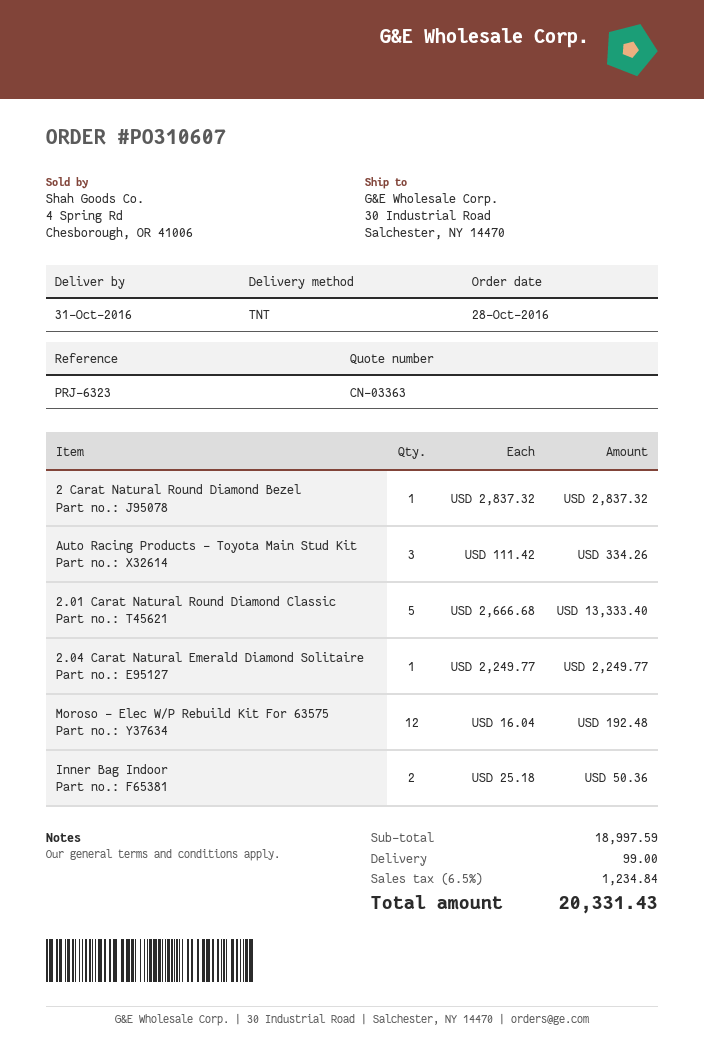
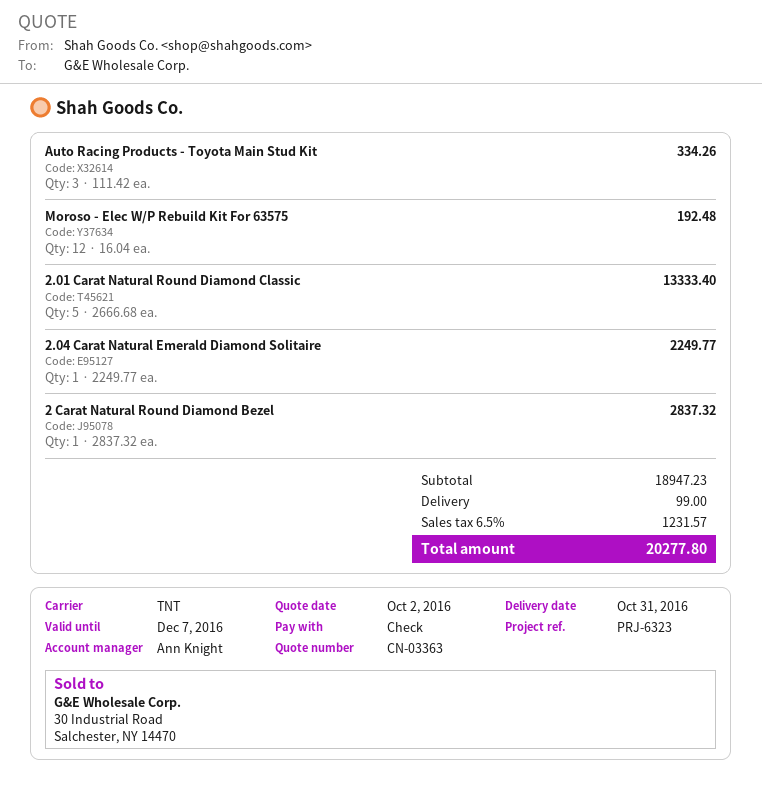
Inner Bag Indoor: 2 x 25.18 = 50.36 -> none
subtotal: 18997.59 -> 18947.23
tax: 6.5% = 1234.84 -> 6.5% = 1231.57
total: 20331.43 -> 20277.80

